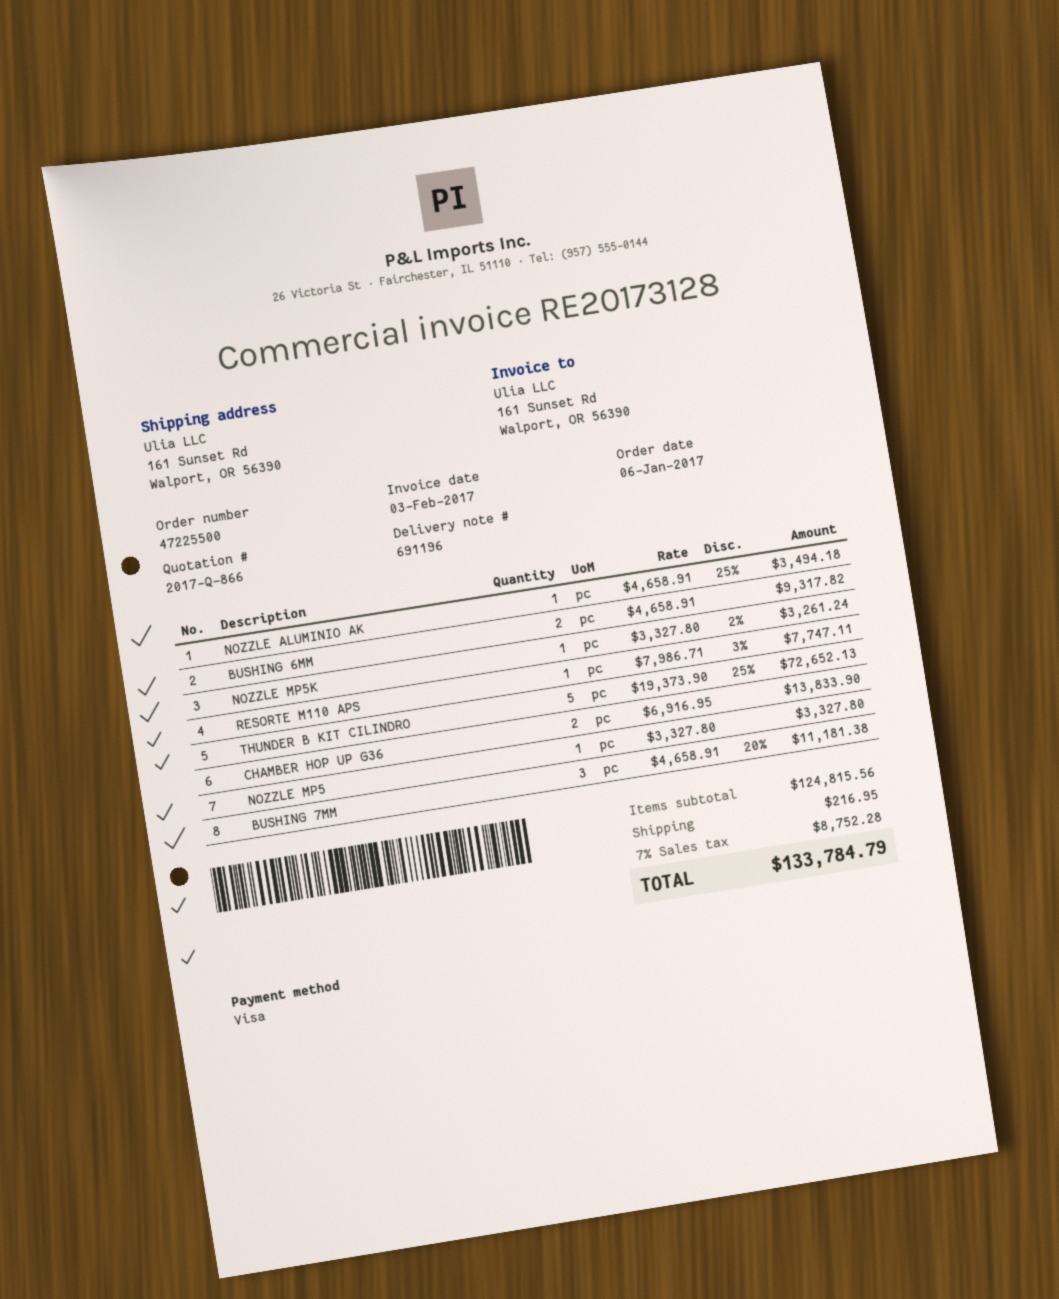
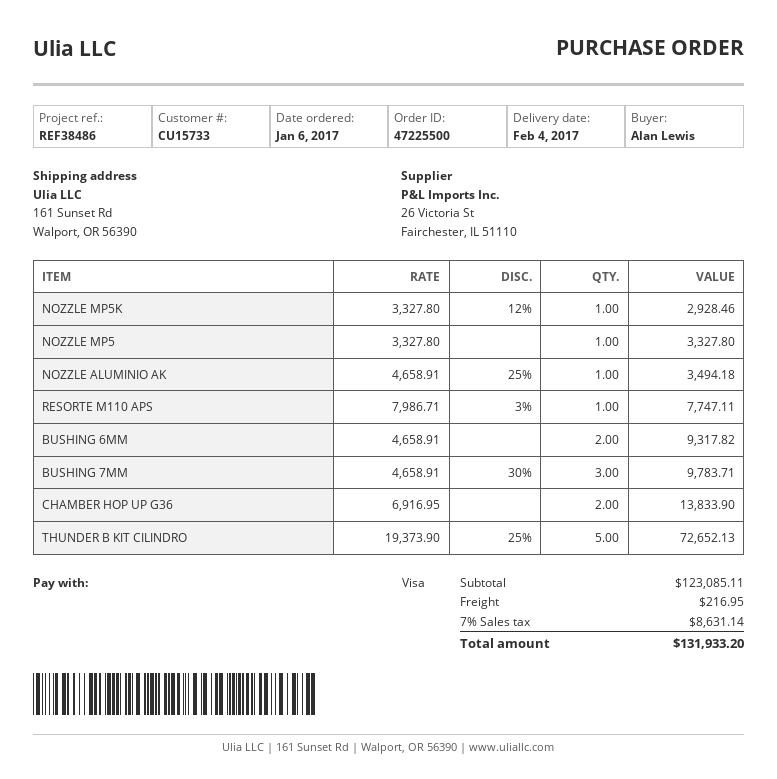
NOZZLE MP5K: 1 x 3327.80 - 2% = 3261.24 -> 1 x 3327.80 - 12% = 2928.46
BUSHING 7MM: 3 x 4658.91 - 20% = 11181.38 -> 3 x 4658.91 - 30% = 9783.71
subtotal: 124815.56 -> 123085.11
tax: 7% = 8752.28 -> 7% = 8631.14
total: 133784.79 -> 131933.20

